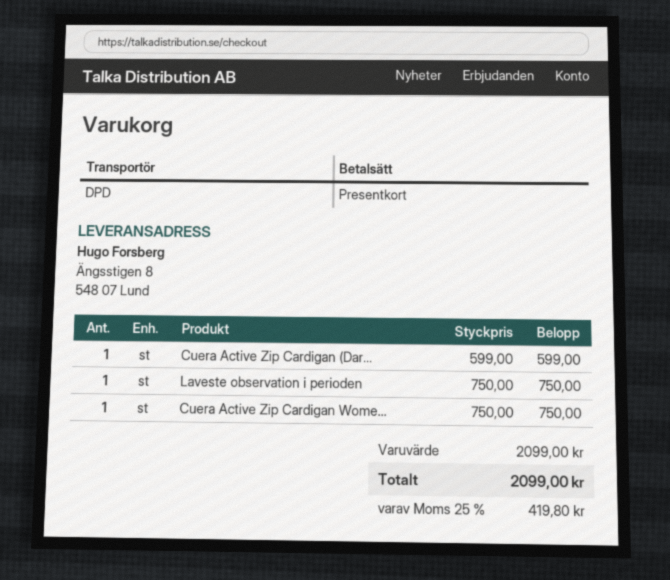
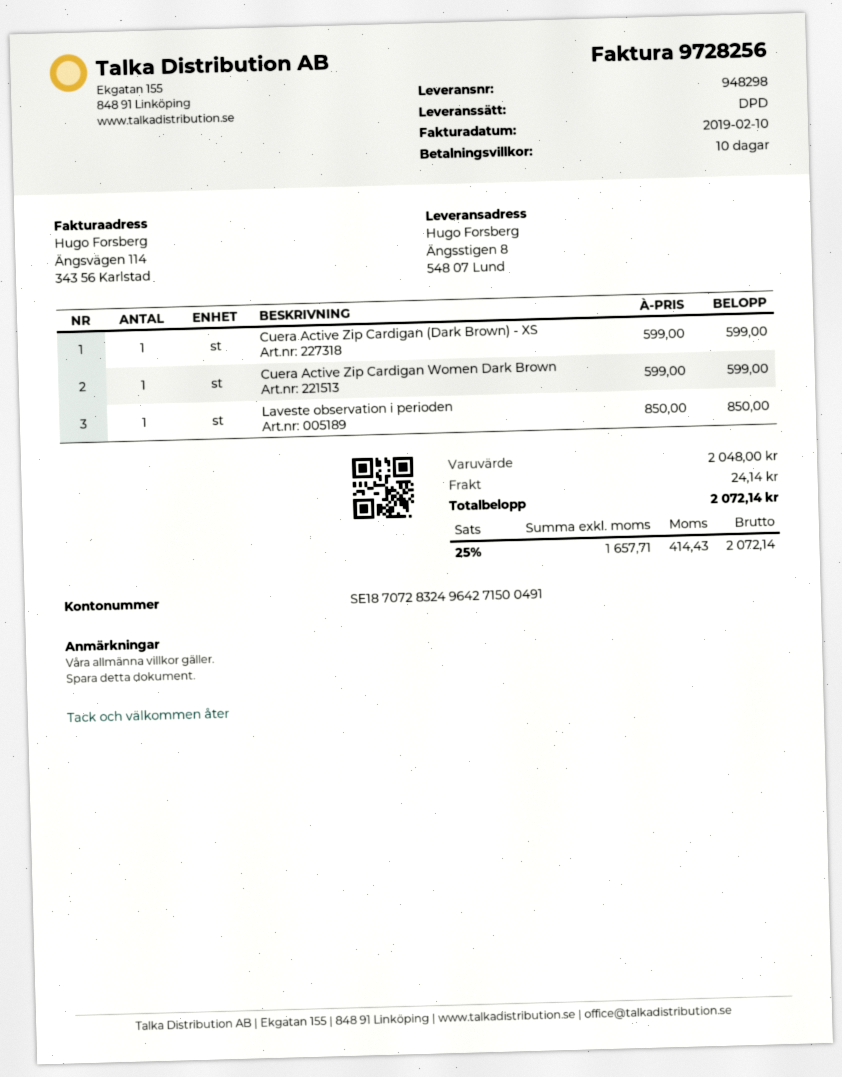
Laveste observation i perioden: 1 x 750.00 = 750.00 -> 1 x 850.00 = 850.00
Cuera Active Zip Cardigan Wome...: 1 x 750.00 = 750.00 -> 1 x 599.00 = 599.00
subtotal: 2099.00 -> 2048.00
shipping: none -> 24.14
tax: 25% = 419.80 -> 25% = 414.43
total: 2099.00 -> 2072.14

